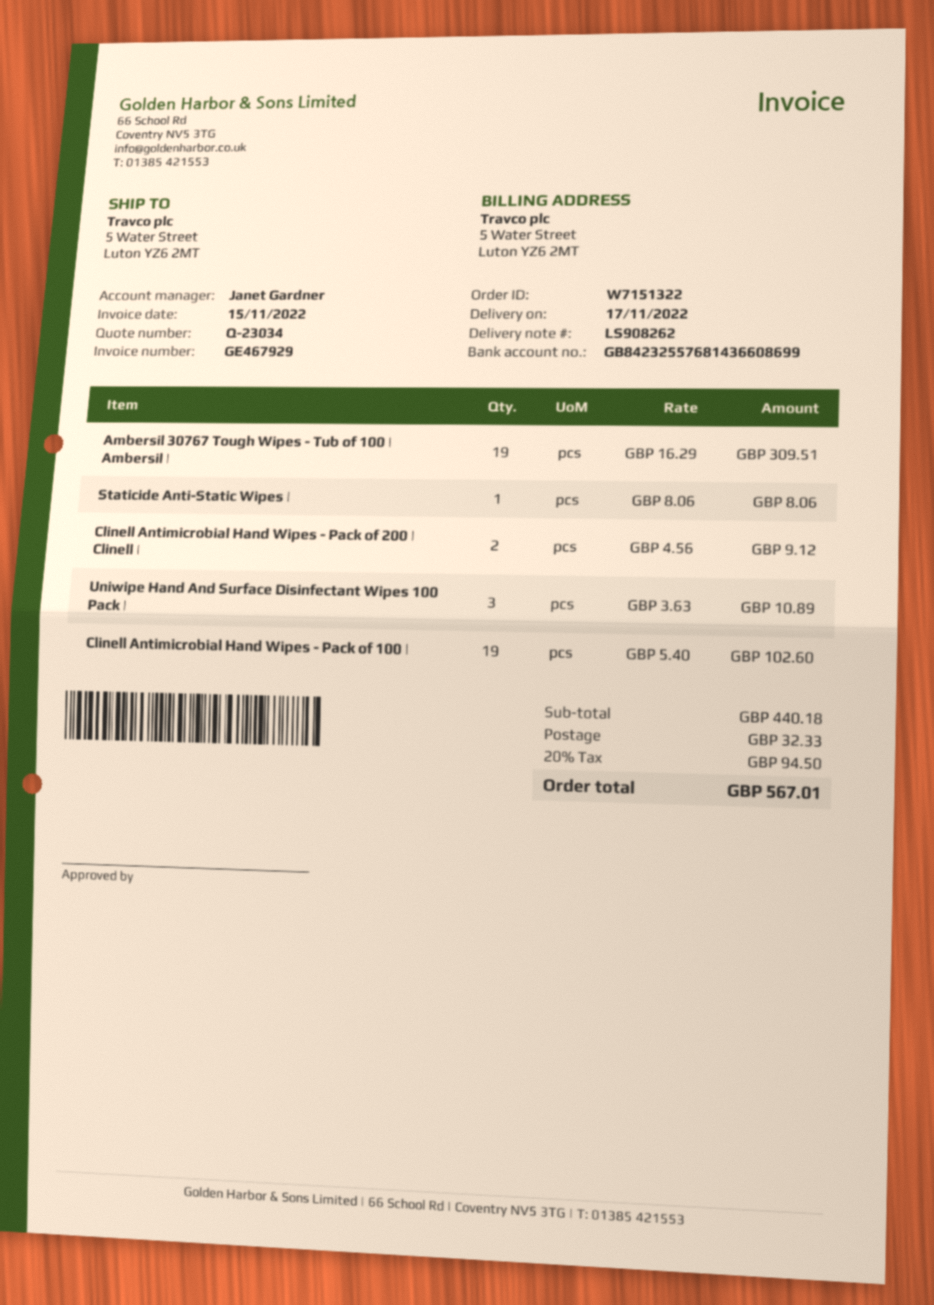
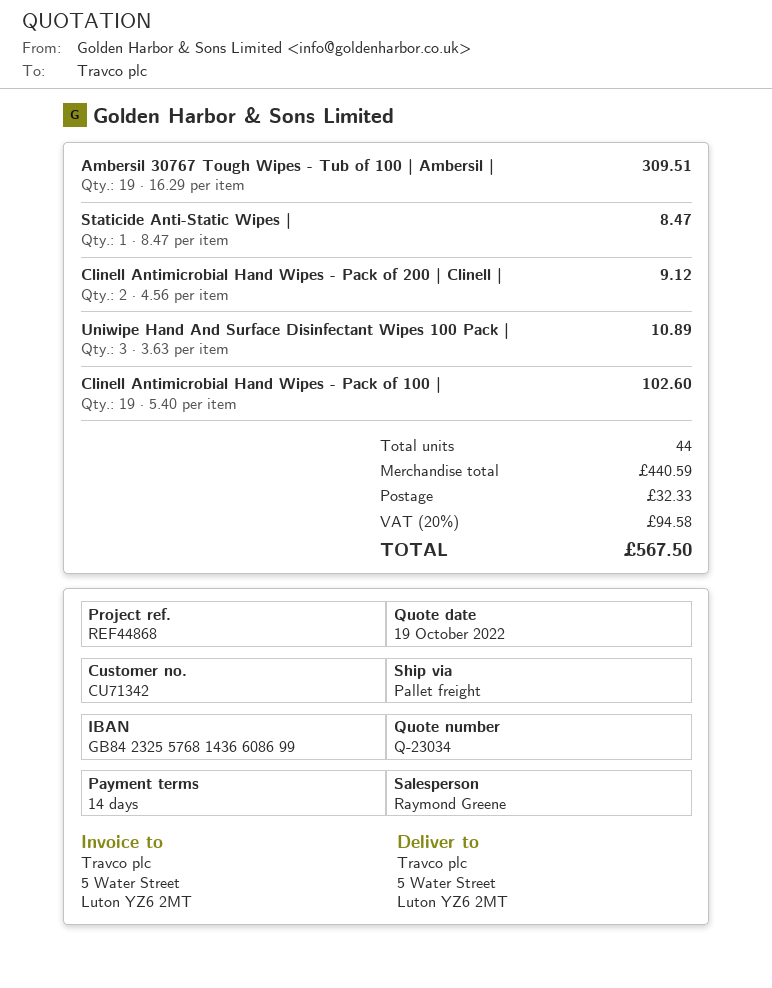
sales rep: Janet Gardner -> Raymond Greene
Staticide Anti-Static Wipes |: 1 x 8.06 = 8.06 -> 1 x 8.47 = 8.47
subtotal: 440.18 -> 440.59
tax: 20% = 94.50 -> 20% = 94.58
total: 567.01 -> 567.50

